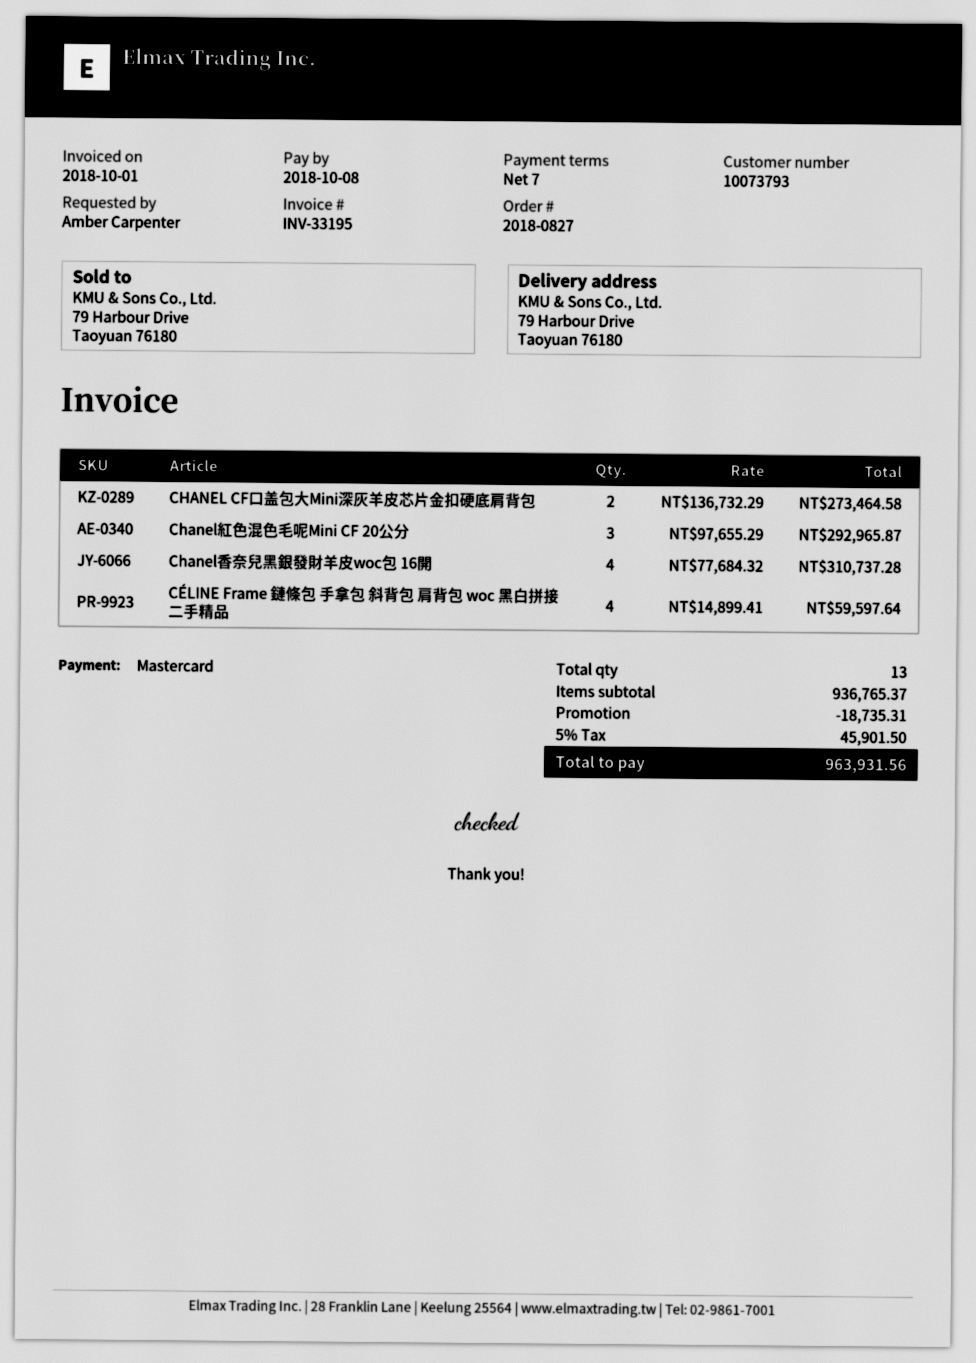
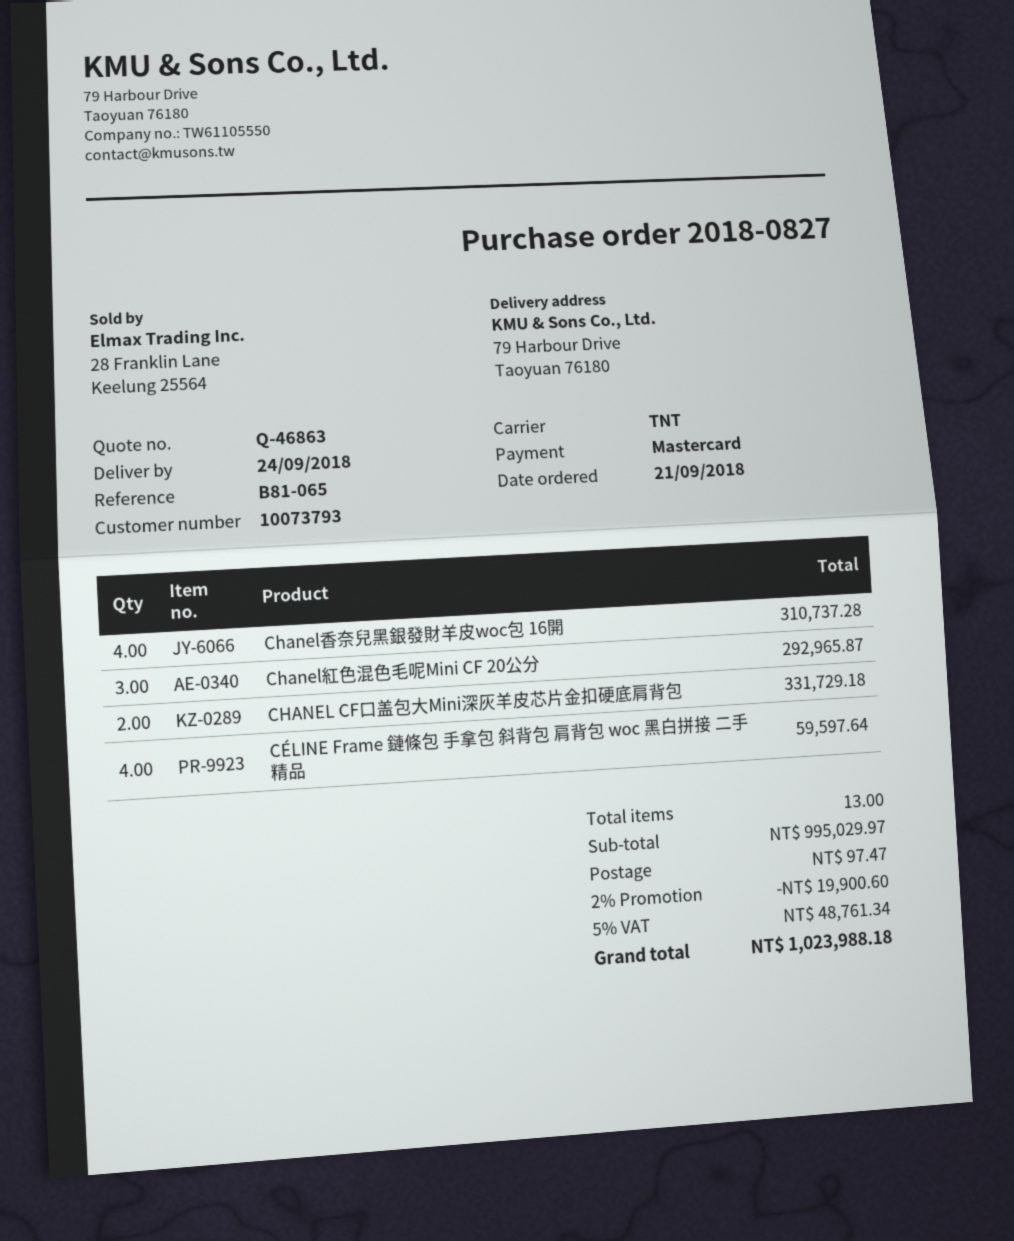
CHANEL CF口盖包大Mini深灰羊皮芯片金扣硬底肩背包: 2 for 273464.58 -> 2 for 331729.18
subtotal: 936765.37 -> 995029.97
discount: 18735.31 -> 19900.60
shipping: none -> 97.47
tax: 5% = 45901.50 -> 5% = 48761.34
total: 963931.56 -> 1023988.18

